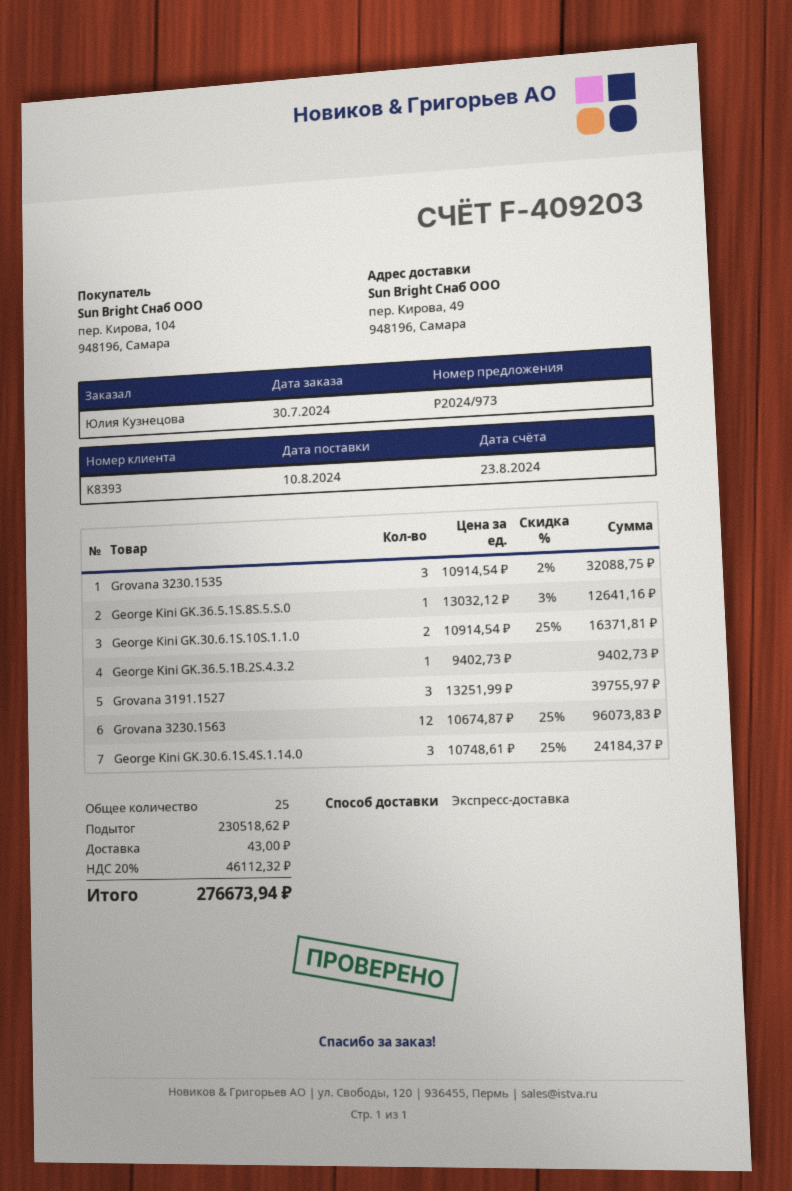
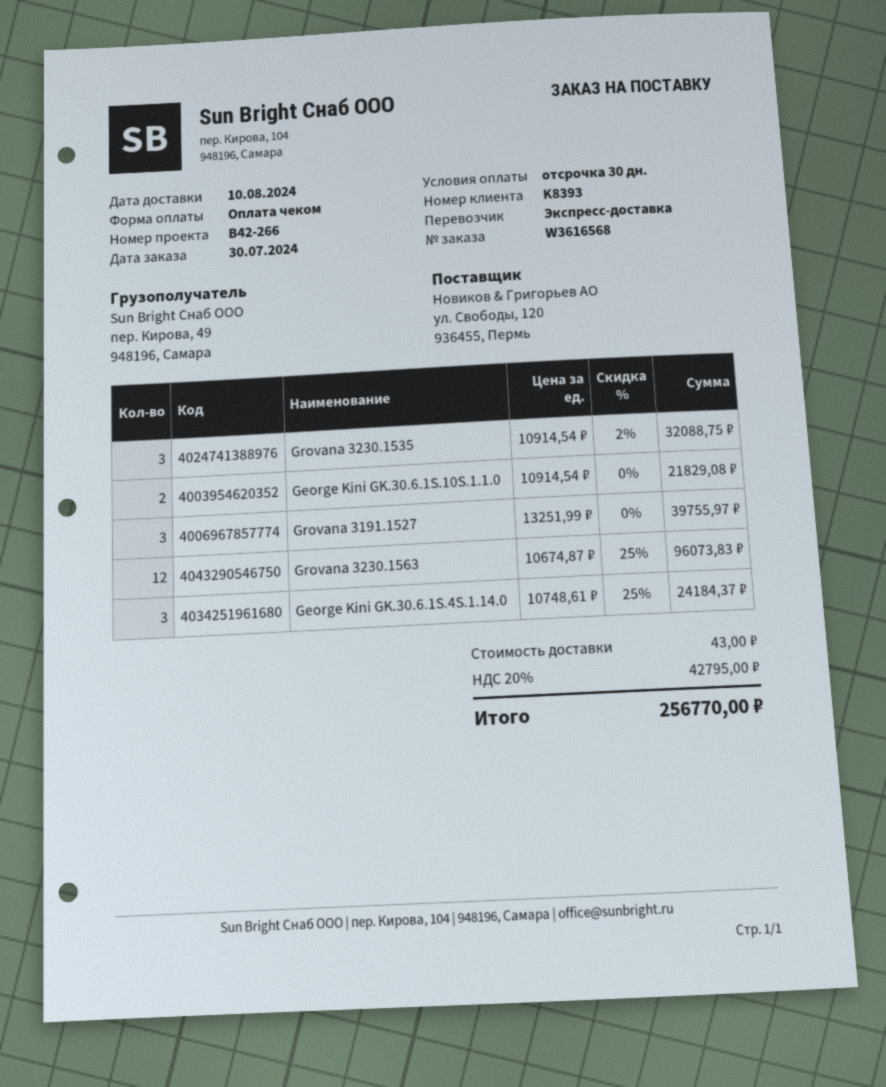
George Kini GK.36.5.1S.8S.5.S.0: 1 x 13032.12 - 3% = 12641.16 -> none
George Kini GK.30.6.1S.10S.1.1.0: 2 x 10914.54 - 25% = 16371.81 -> 2 x 10914.54 = 21829.08
George Kini GK.36.5.1B.2S.4.3.2: 1 x 9402.73 = 9402.73 -> none
tax: 20% = 46112.32 -> 20% = 42795.00
total: 276673.94 -> 256770.00

